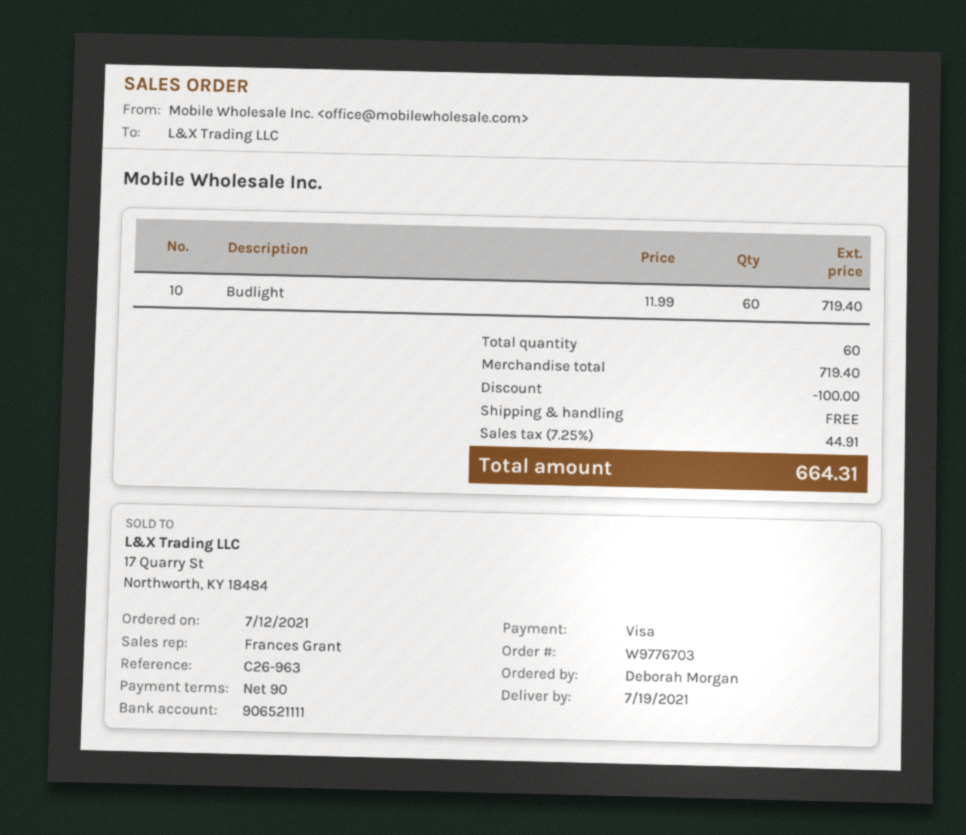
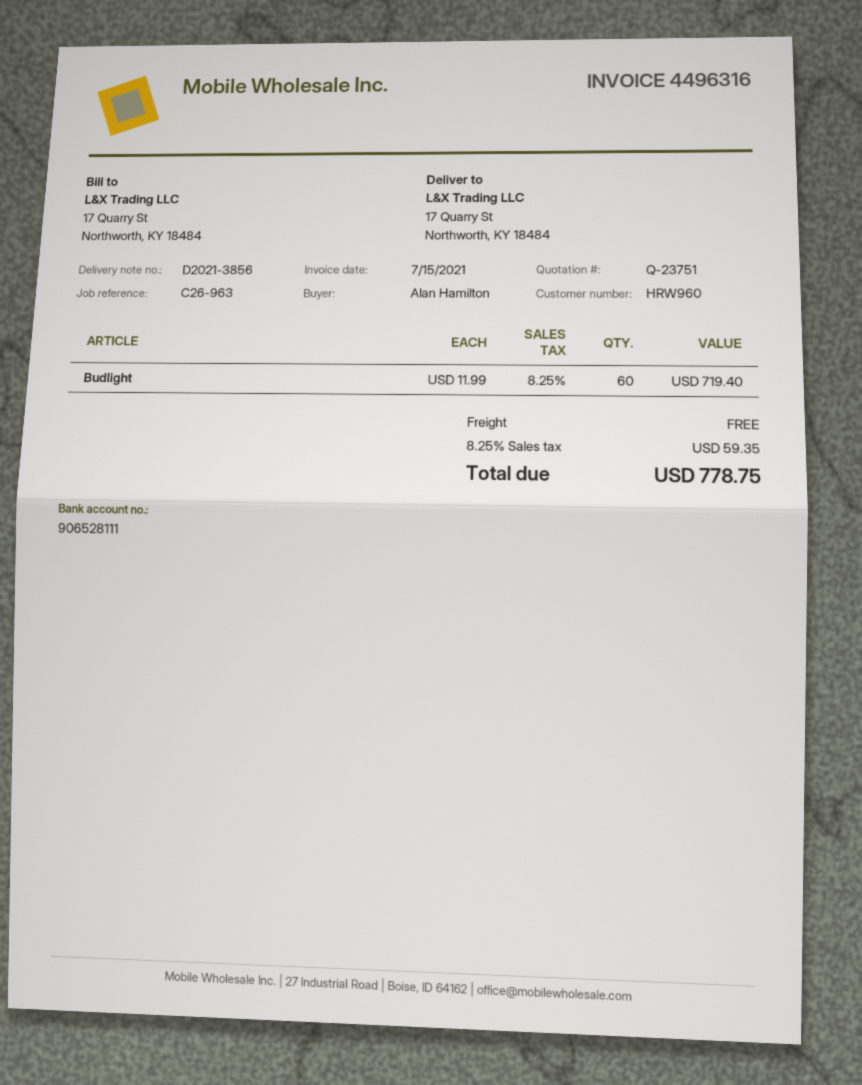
ordered by: Deborah Morgan -> Alan Hamilton
bank account: 906521111 -> 906528111
discount: 100.00 -> none
tax: 7.25% = 44.91 -> 8.25% = 59.35
total: 664.31 -> 778.75

